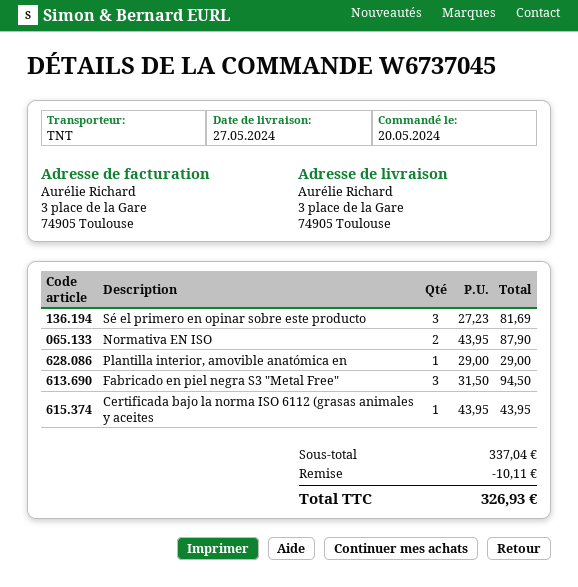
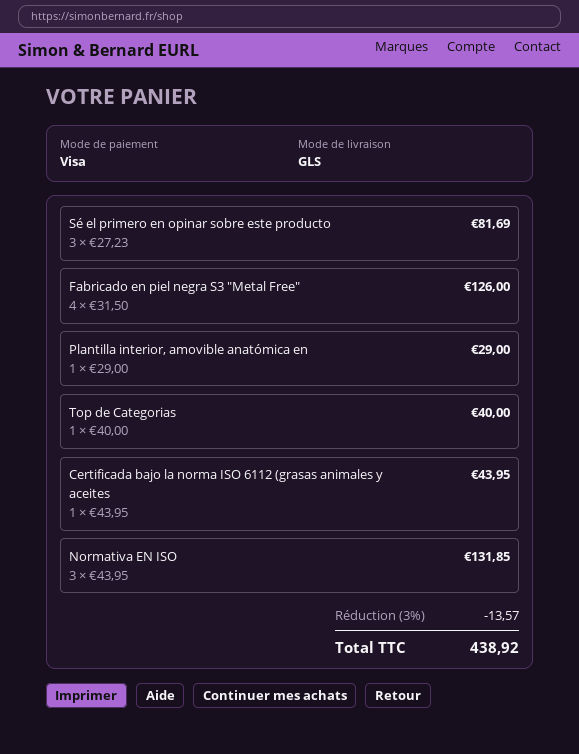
shipping method: TNT -> GLS
Normativa EN ISO: 2 x 43.95 = 87.90 -> 3 x 43.95 = 131.85
Fabricado en piel negra S3 "Metal Free": 3 x 31.50 = 94.50 -> 4 x 31.50 = 126.00
Top de Categorias: none -> 1 x 40.00 = 40.00
discount: 10.11 -> 13.57
total: 326.93 -> 438.92

